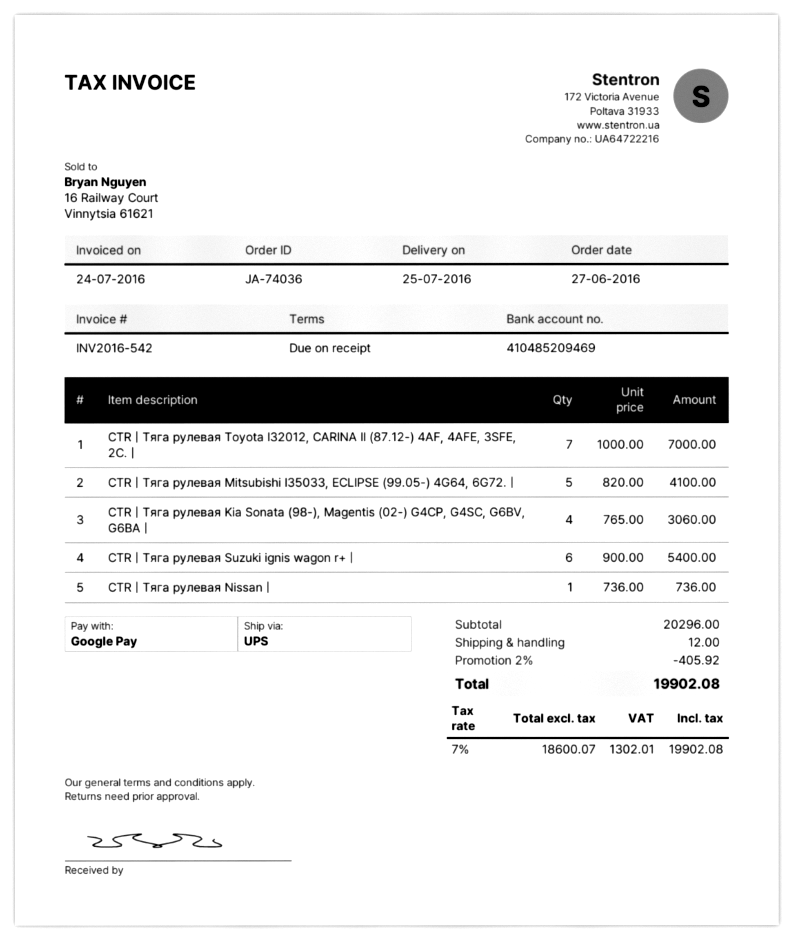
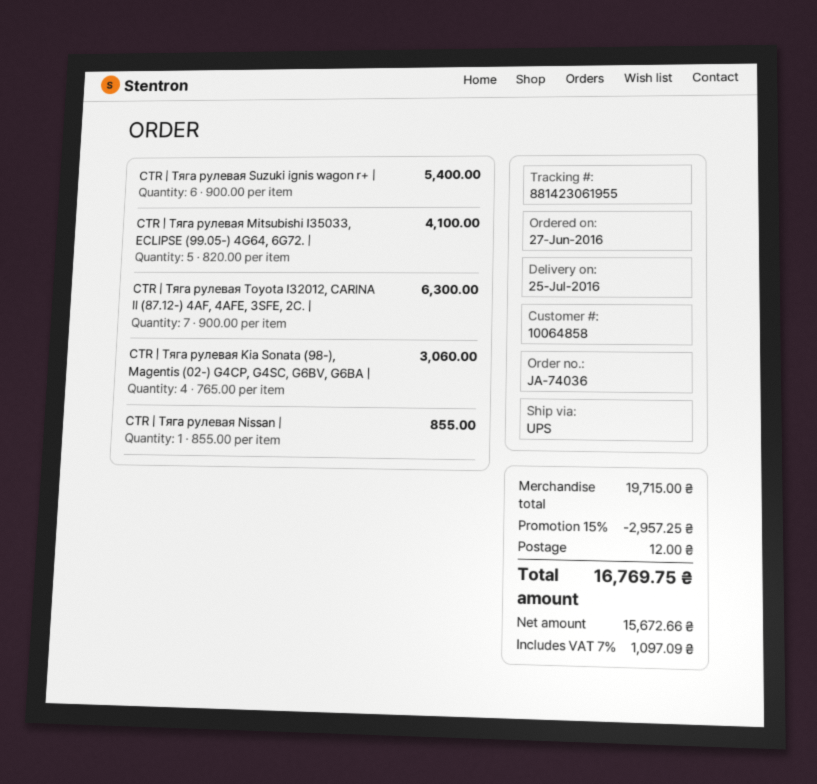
CTR | Тяга рулевая Toyota I32012, CARINA II (87.12-) 4AF, 4AFE, 3SFE, 2C. |: 7 x 1000.00 = 7000.00 -> 7 x 900.00 = 6300.00
CTR | Тяга рулевая Nissan |: 1 x 736.00 = 736.00 -> 1 x 855.00 = 855.00
subtotal: 20296.00 -> 19715.00
discount: 2% = 405.92 -> 15% = 2957.25
net: 18600.07 -> 15672.66
tax: 7% = 1302.01 -> 7% = 1097.09
total: 19902.08 -> 16769.75

